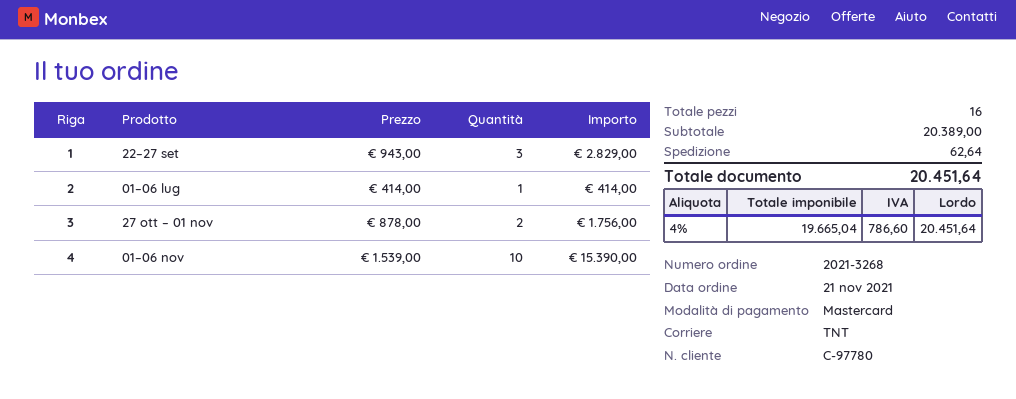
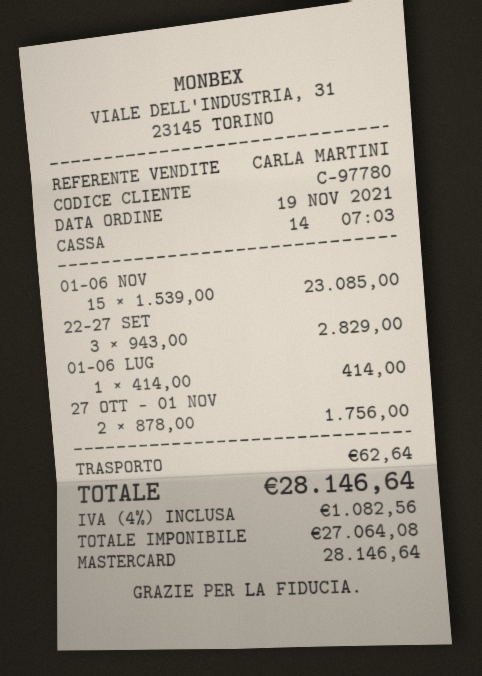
order date: 2021-11-21 -> 2021-11-19
01–06 nov: 10 x 1539.00 = 15390.00 -> 15 x 1539.00 = 23085.00
net: 19665.04 -> 27064.08
tax: 4% = 786.60 -> 4% = 1082.56
total: 20451.64 -> 28146.64

